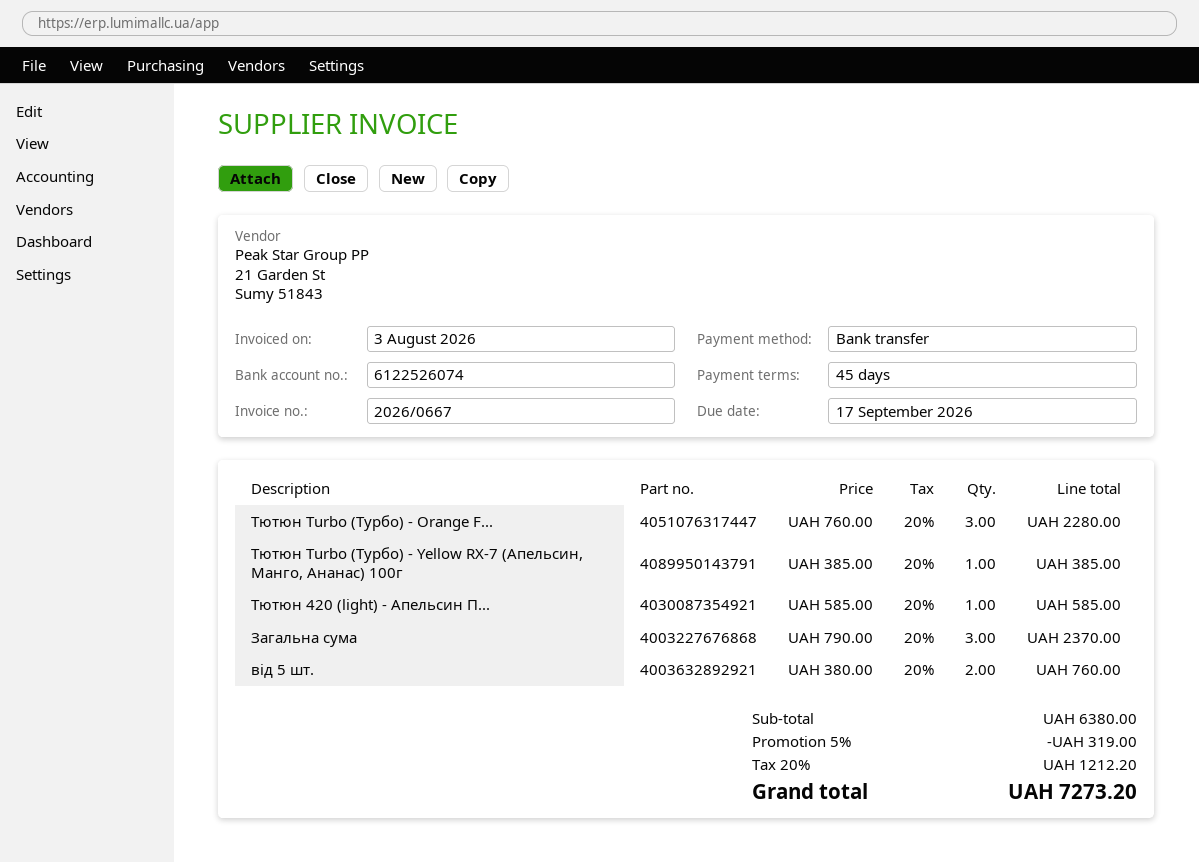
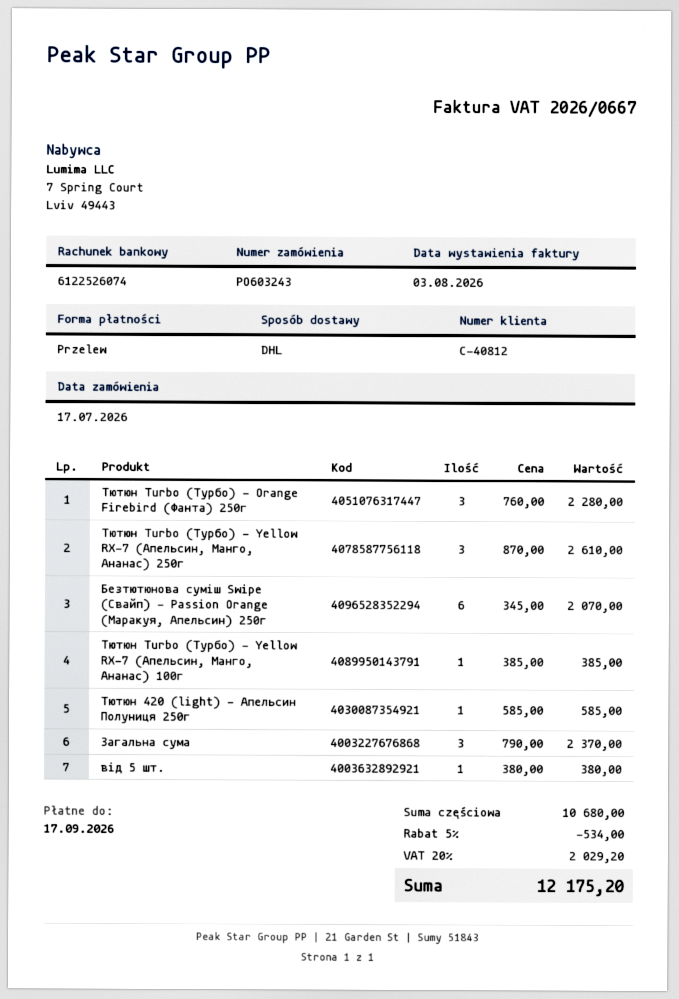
від 5 шт.: 2 x 380.00 = 760.00 -> 1 x 380.00 = 380.00
Тютюн Turbo (Турбо) - Yellow RX-7 (Апельсин, Манго, Ананас) 250г: none -> 3 x 870.00 = 2610.00
Безтютюнова суміш Swipe (Свайп) - Passion Orange (Маракуя, Апельсин) 250г: none -> 6 x 345.00 = 2070.00
subtotal: 6380.00 -> 10680.00
discount: 5% = 319.00 -> 5% = 534.00
tax: 20% = 1212.20 -> 20% = 2029.20
total: 7273.20 -> 12175.20

